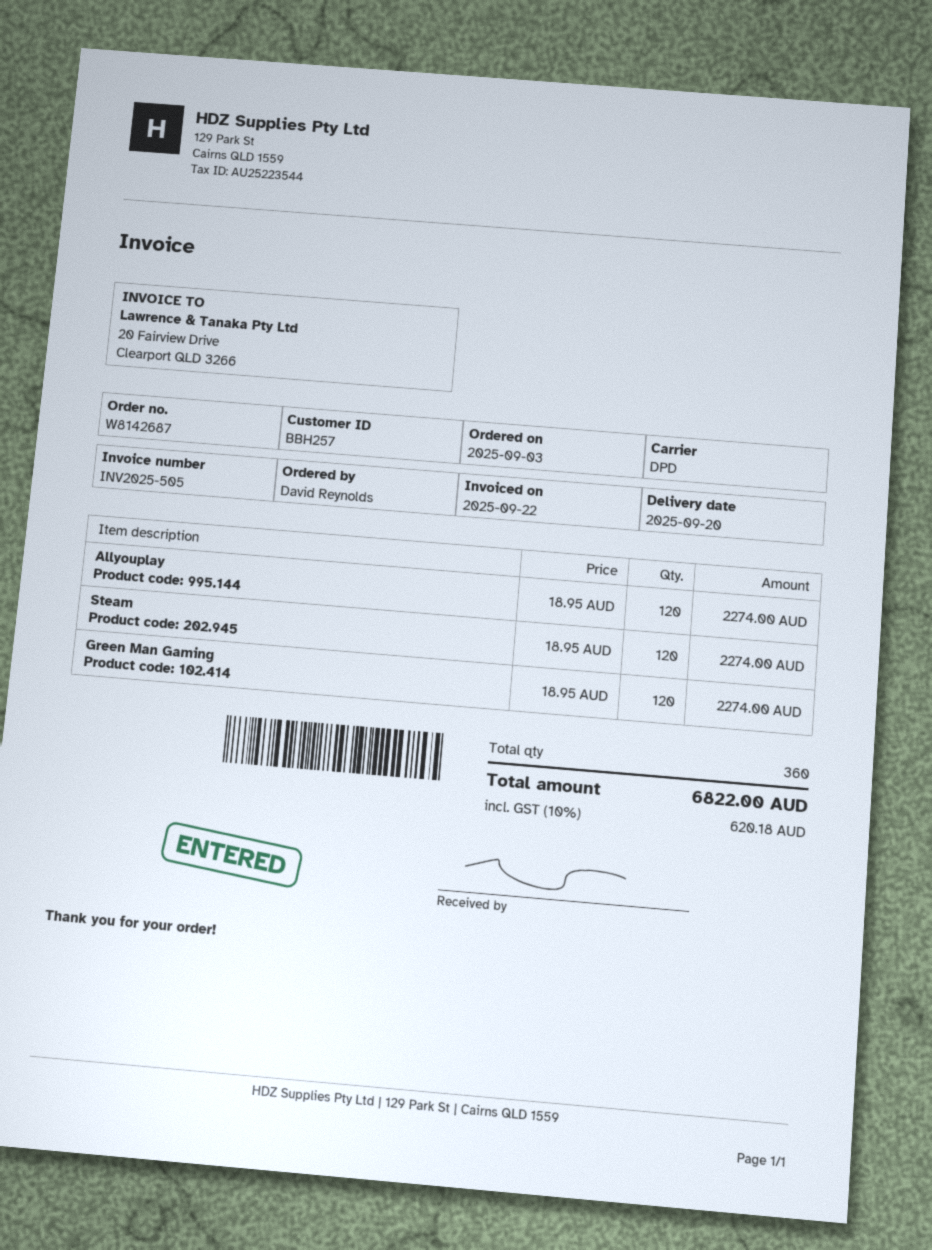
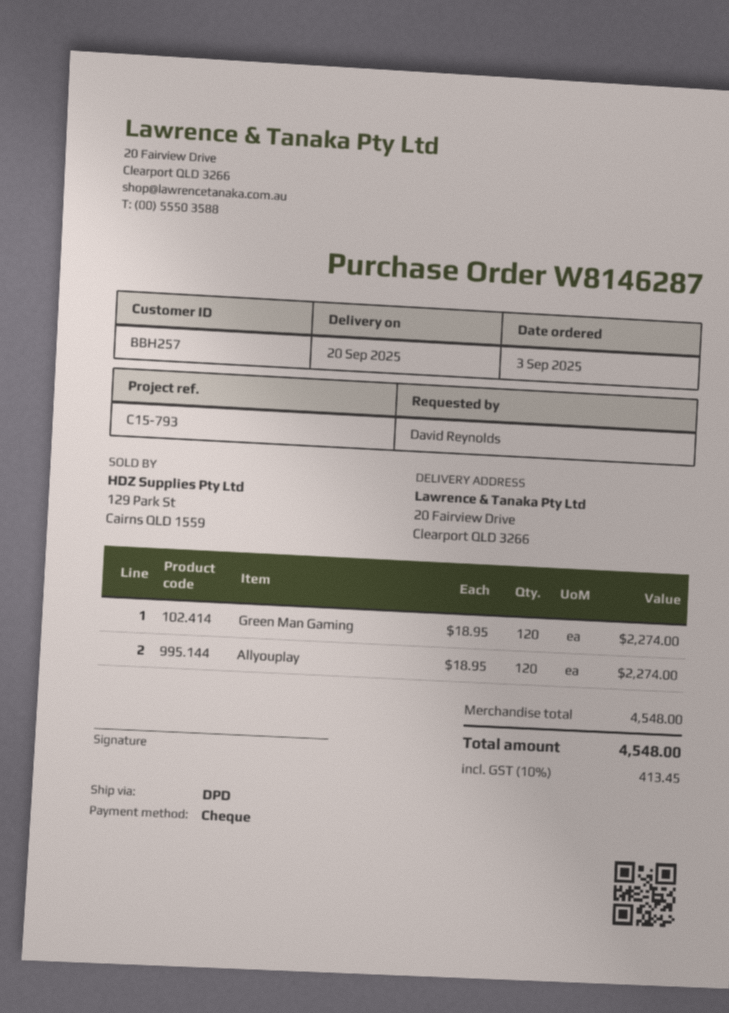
order number: W8142687 -> W8146287
Steam: 120 x 18.95 = 2274.00 -> none
tax: 10% = 620.18 -> 10% = 413.45
total: 6822.00 -> 4548.00

